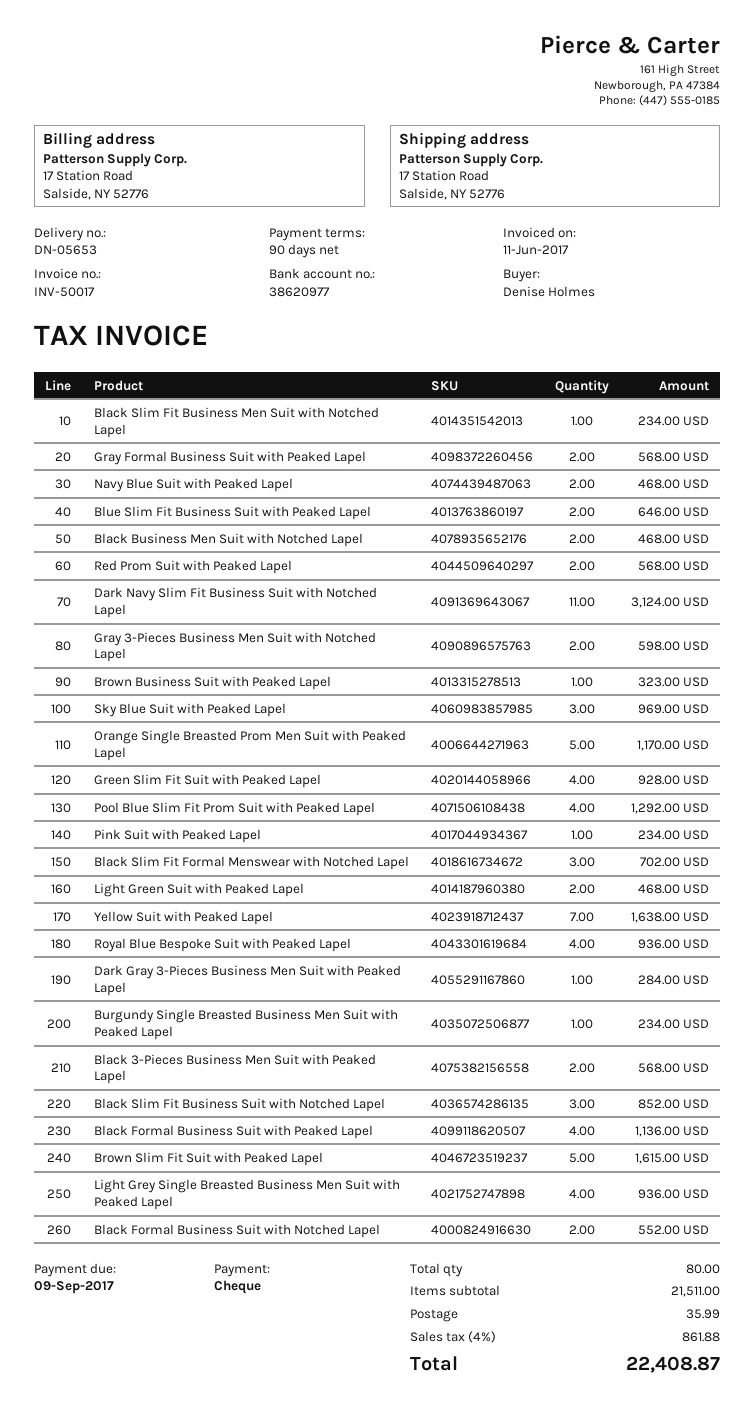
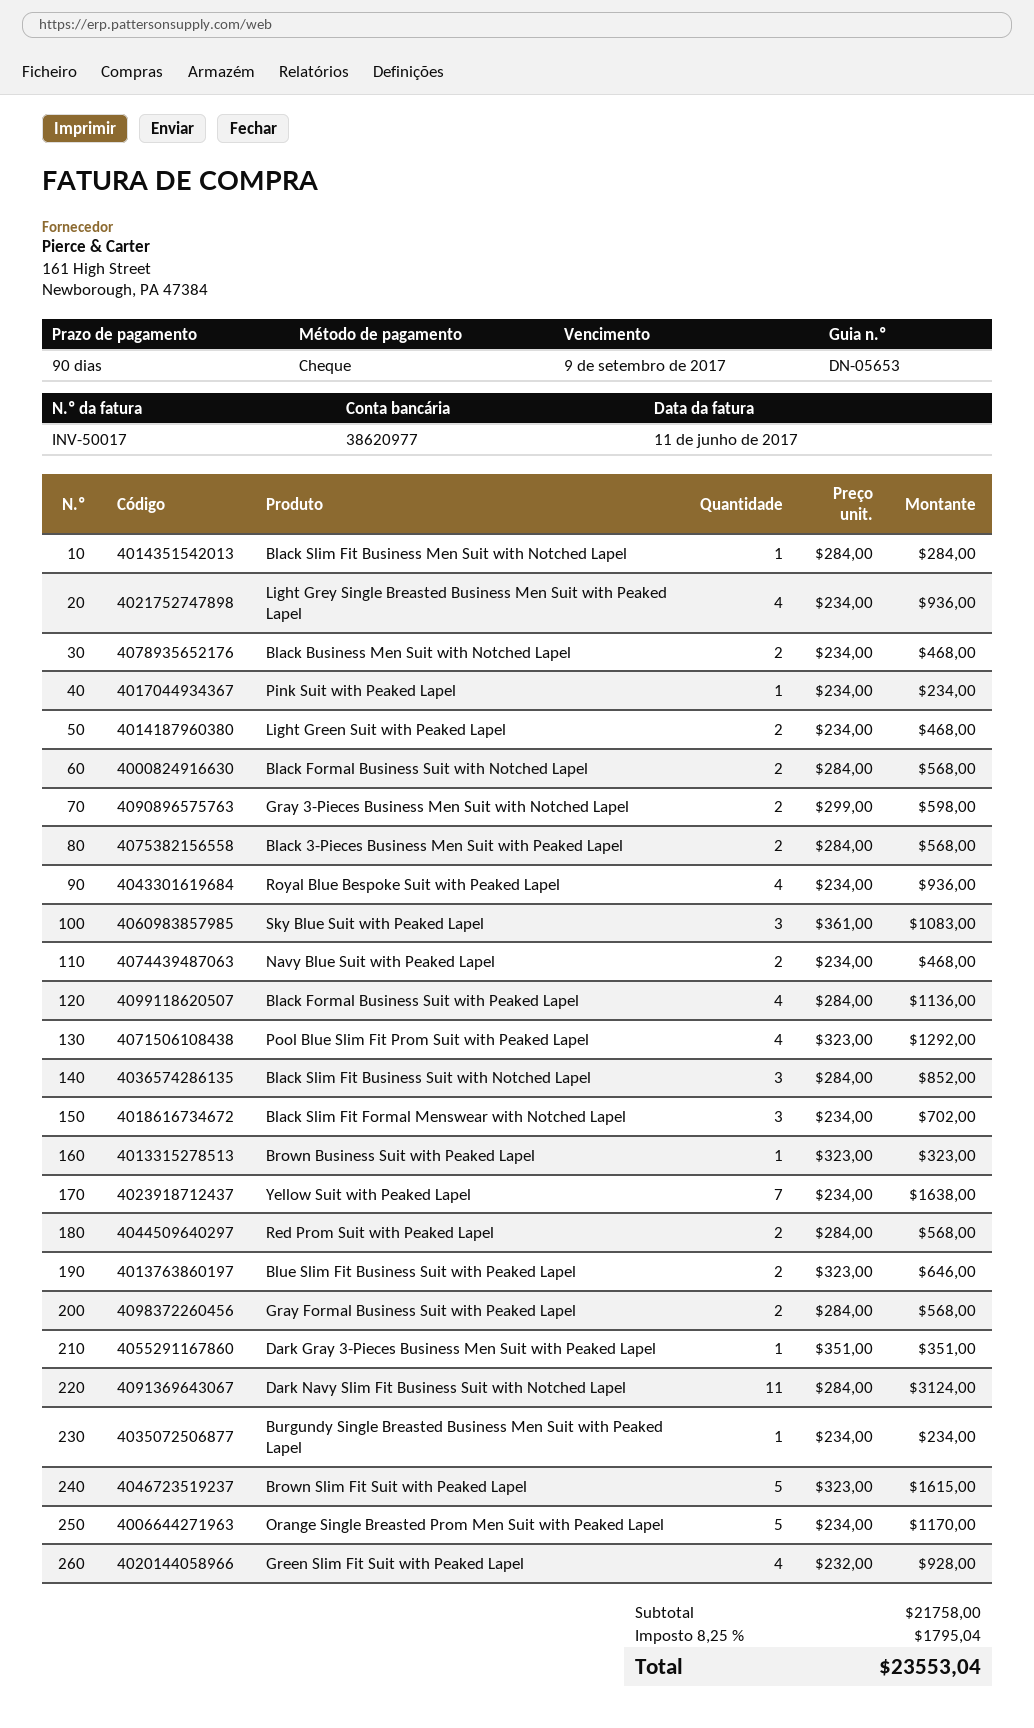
Black Slim Fit Business Men Suit with Notched Lapel: 1 for 234.00 -> 1 for 284.00
Sky Blue Suit with Peaked Lapel: 3 for 969.00 -> 3 for 1083.00
Dark Gray 3-Pieces Business Men Suit with Peaked Lapel: 1 for 284.00 -> 1 for 351.00
Black Formal Business Suit with Notched Lapel: 2 for 552.00 -> 2 for 568.00
subtotal: 21511.00 -> 21758.00
shipping: 35.99 -> none
tax: 4% = 861.88 -> 8.25% = 1795.04
total: 22408.87 -> 23553.04

